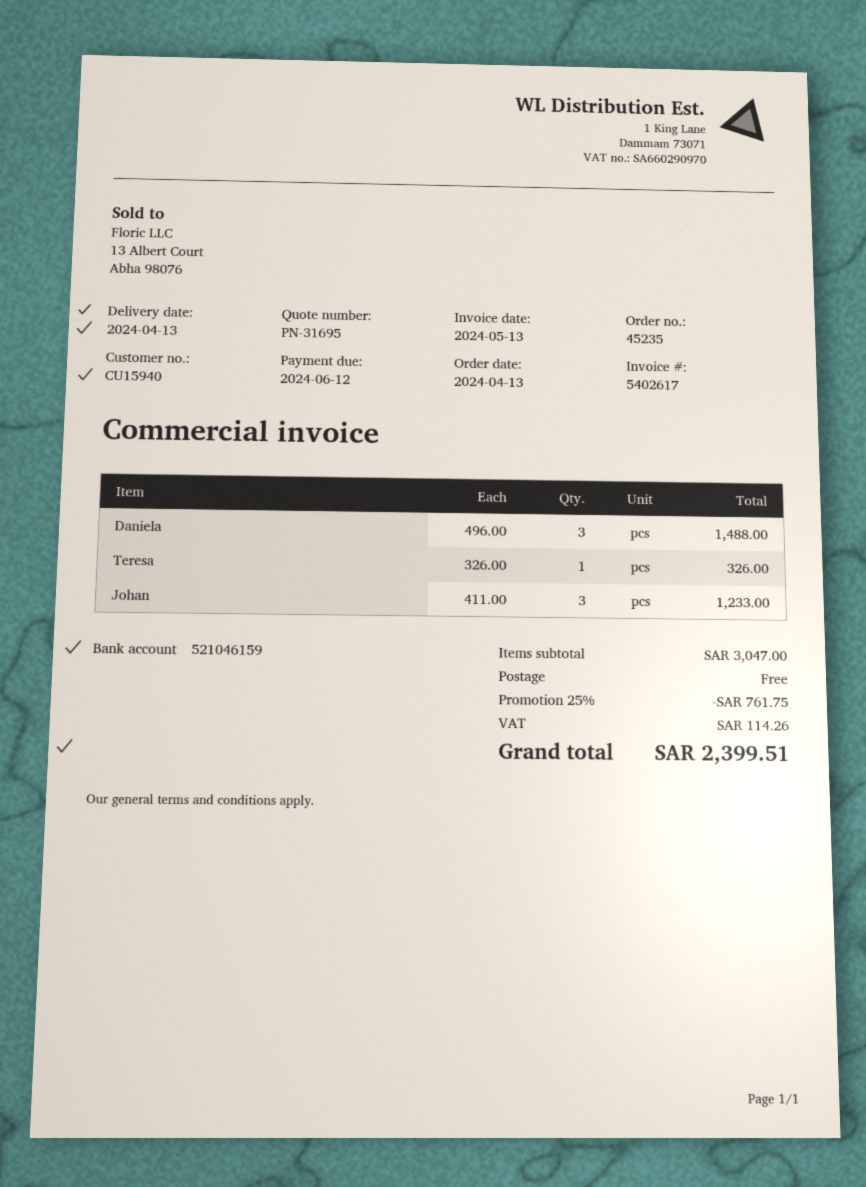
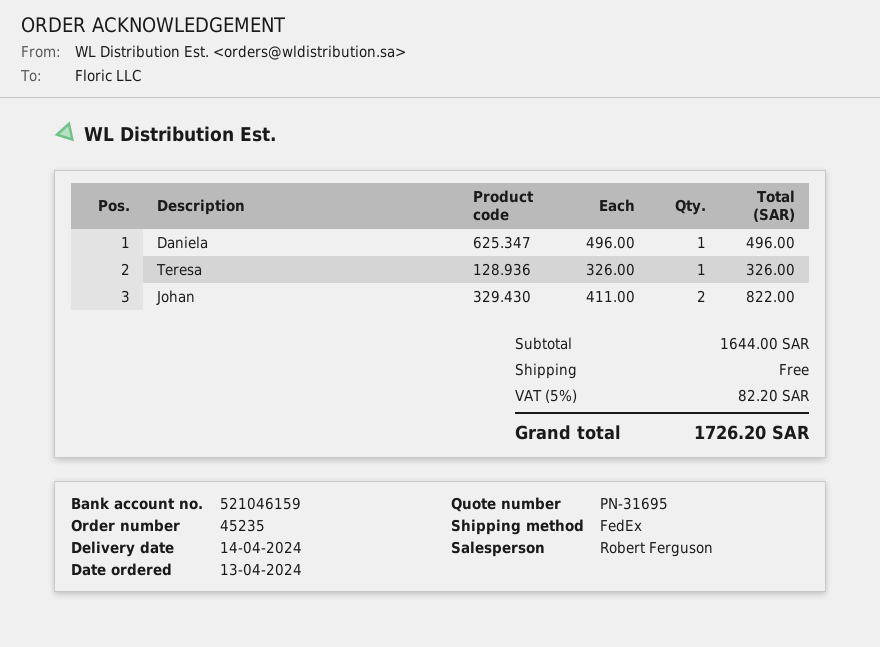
delivery date: 2024-04-13 -> 2024-04-14
Daniela: 3 x 496.00 = 1488.00 -> 1 x 496.00 = 496.00
Johan: 3 x 411.00 = 1233.00 -> 2 x 411.00 = 822.00
subtotal: 3047.00 -> 1644.00
discount: 25% = 761.75 -> none
tax: 114.26 -> 82.20
total: 2399.51 -> 1726.20

